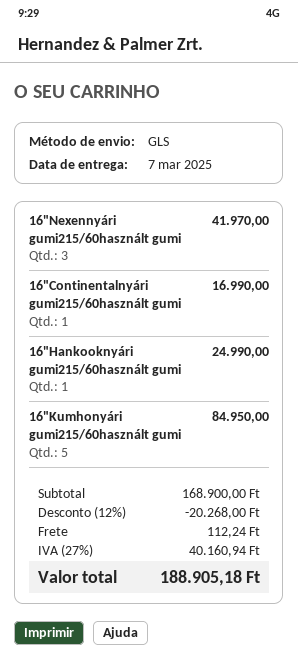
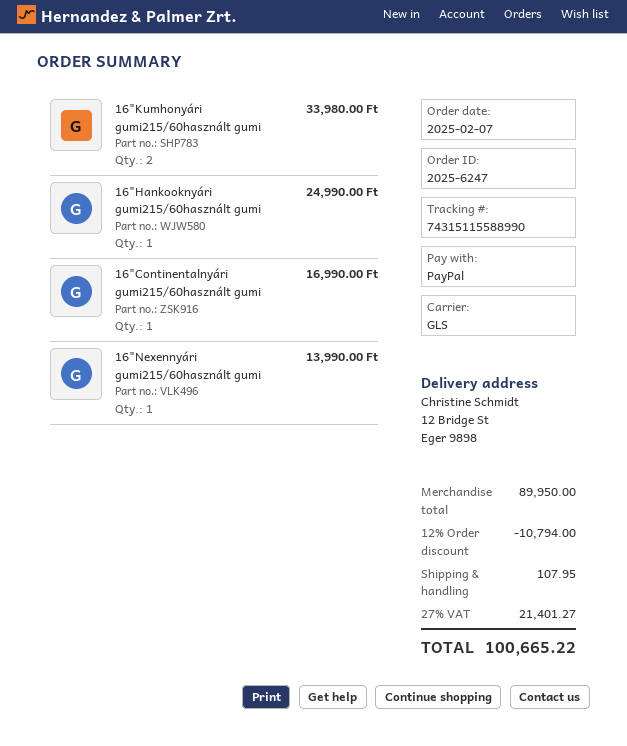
16"Nexennyári gumi215/60használt gumi: 3 for 41970.00 -> 1 for 13990.00
16"Kumhonyári gumi215/60használt gumi: 5 for 84950.00 -> 2 for 33980.00
subtotal: 168900.00 -> 89950.00
discount: 12% = 20268.00 -> 12% = 10794.00
shipping: 112.24 -> 107.95
tax: 27% = 40160.94 -> 27% = 21401.27
total: 188905.18 -> 100665.22

